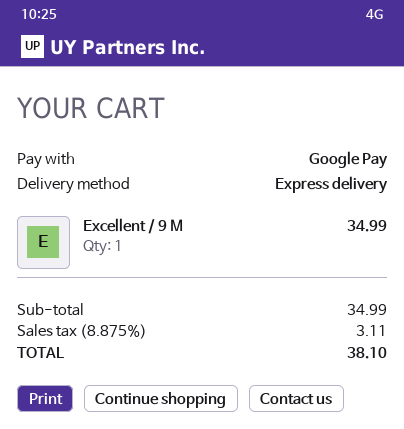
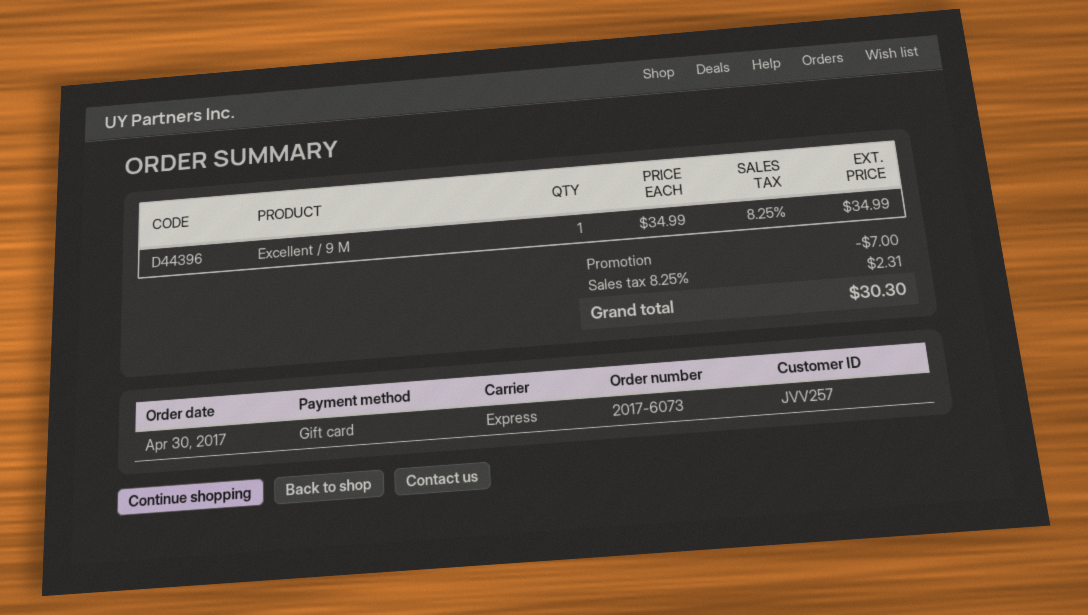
payment method: Google Pay -> gift card
discount: none -> 7.00
tax: 8.875% = 3.11 -> 8.25% = 2.31
total: 38.10 -> 30.30

